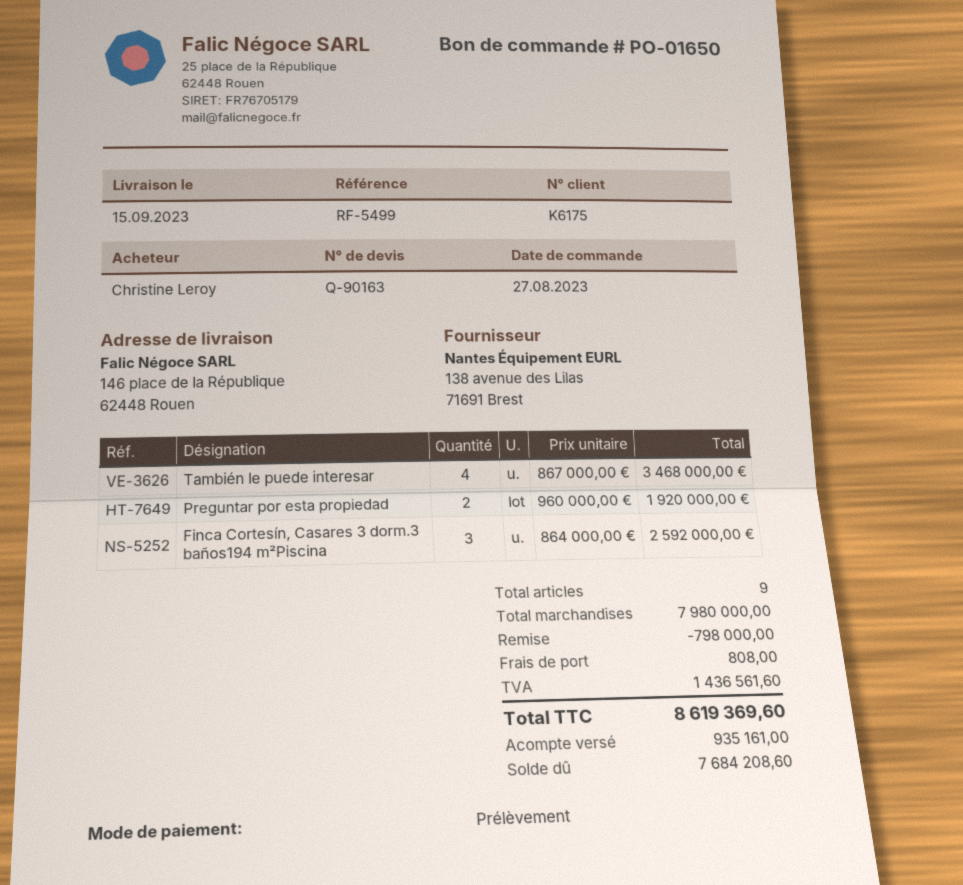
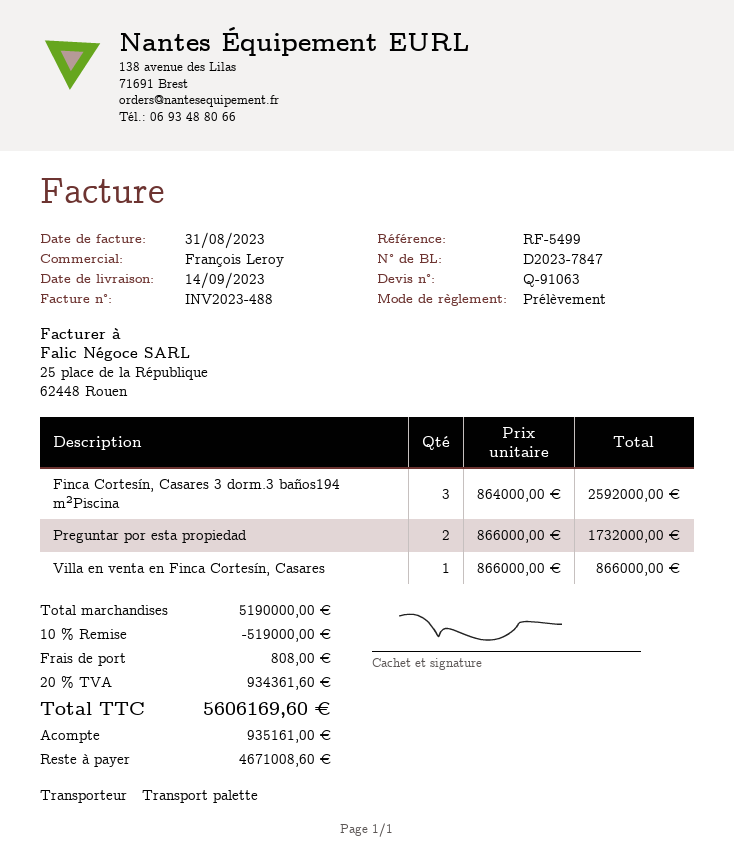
quote number: Q-90163 -> Q-91063
delivery date: 2023-09-15 -> 2023-09-14
También le puede interesar: 4 x 867000.00 = 3468000.00 -> none
Preguntar por esta propiedad: 2 x 960000.00 = 1920000.00 -> 2 x 866000.00 = 1732000.00
Villa en venta en Finca Cortesín, Casares: none -> 1 x 866000.00 = 866000.00
subtotal: 7980000.00 -> 5190000.00
discount: 798000.00 -> 519000.00
tax: 1436561.60 -> 934361.60
total: 8619369.60 -> 5606169.60
balance: 7684208.60 -> 4671008.60

